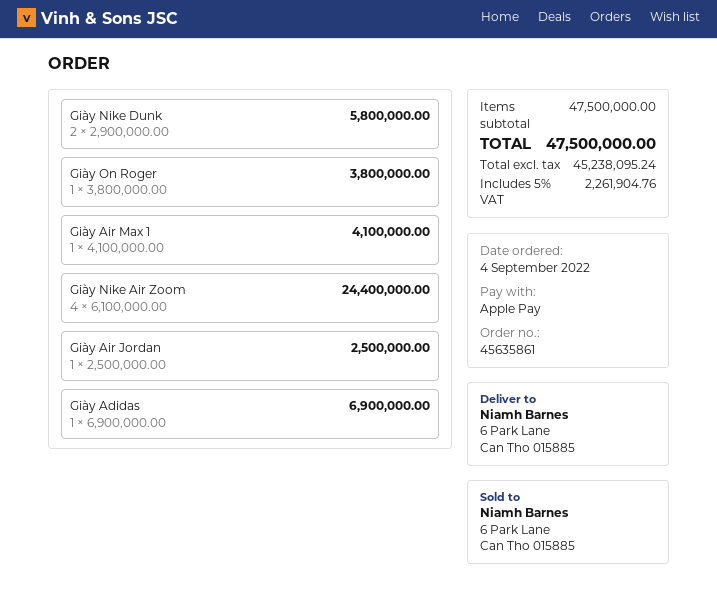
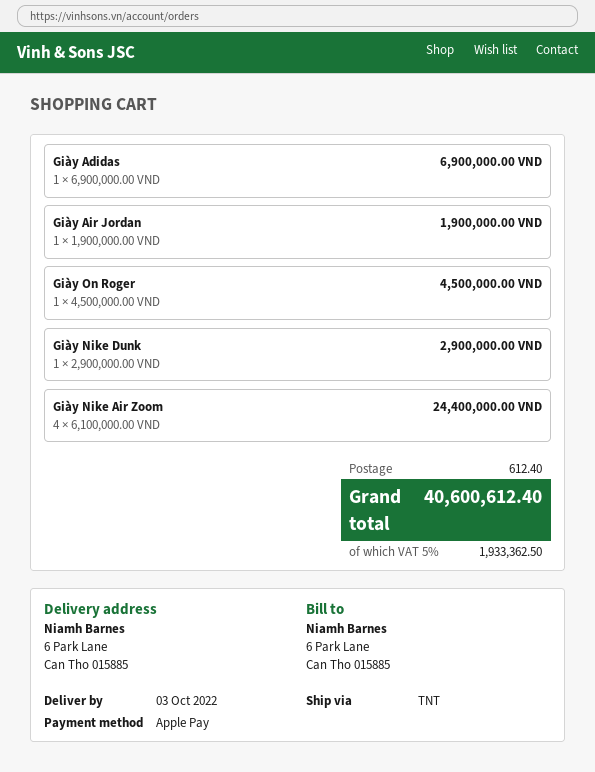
Giày Nike Dunk: 2 x 2900000.00 = 5800000.00 -> 1 x 2900000.00 = 2900000.00
Giày On Roger: 1 x 3800000.00 = 3800000.00 -> 1 x 4500000.00 = 4500000.00
Giày Air Max 1: 1 x 4100000.00 = 4100000.00 -> none
Giày Air Jordan: 1 x 2500000.00 = 2500000.00 -> 1 x 1900000.00 = 1900000.00
shipping: none -> 612.40
tax: 5% = 2261904.76 -> 5% = 1933362.50
total: 47500000.00 -> 40600612.40

